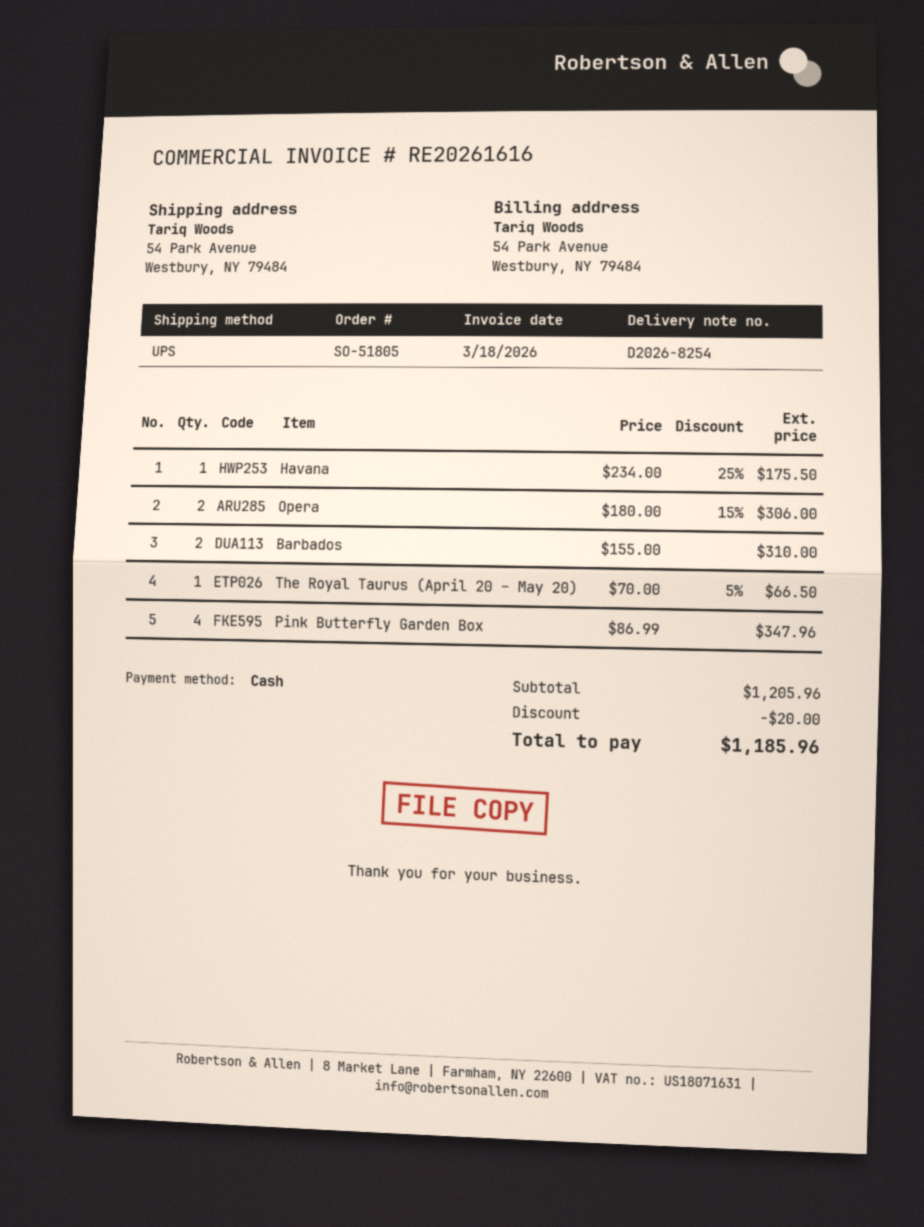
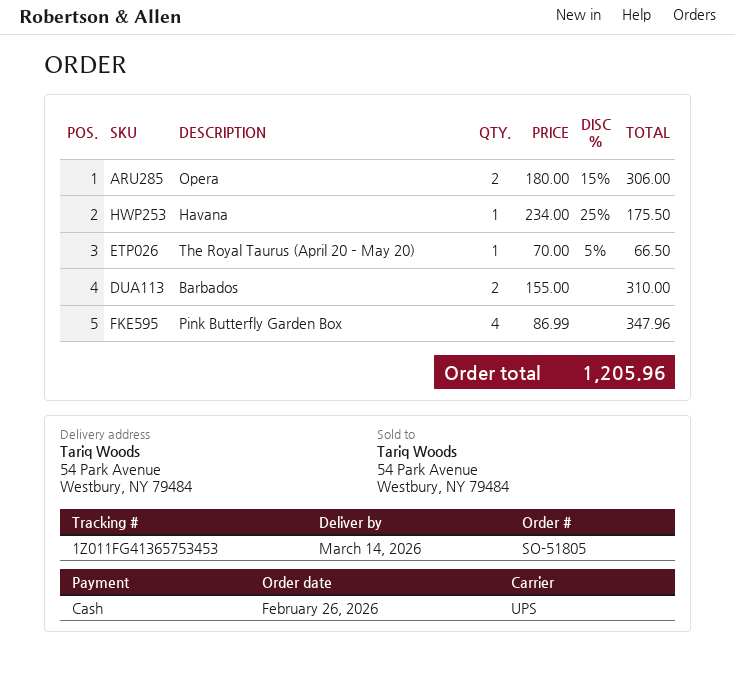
discount: 20.00 -> none
total: 1185.96 -> 1205.96

